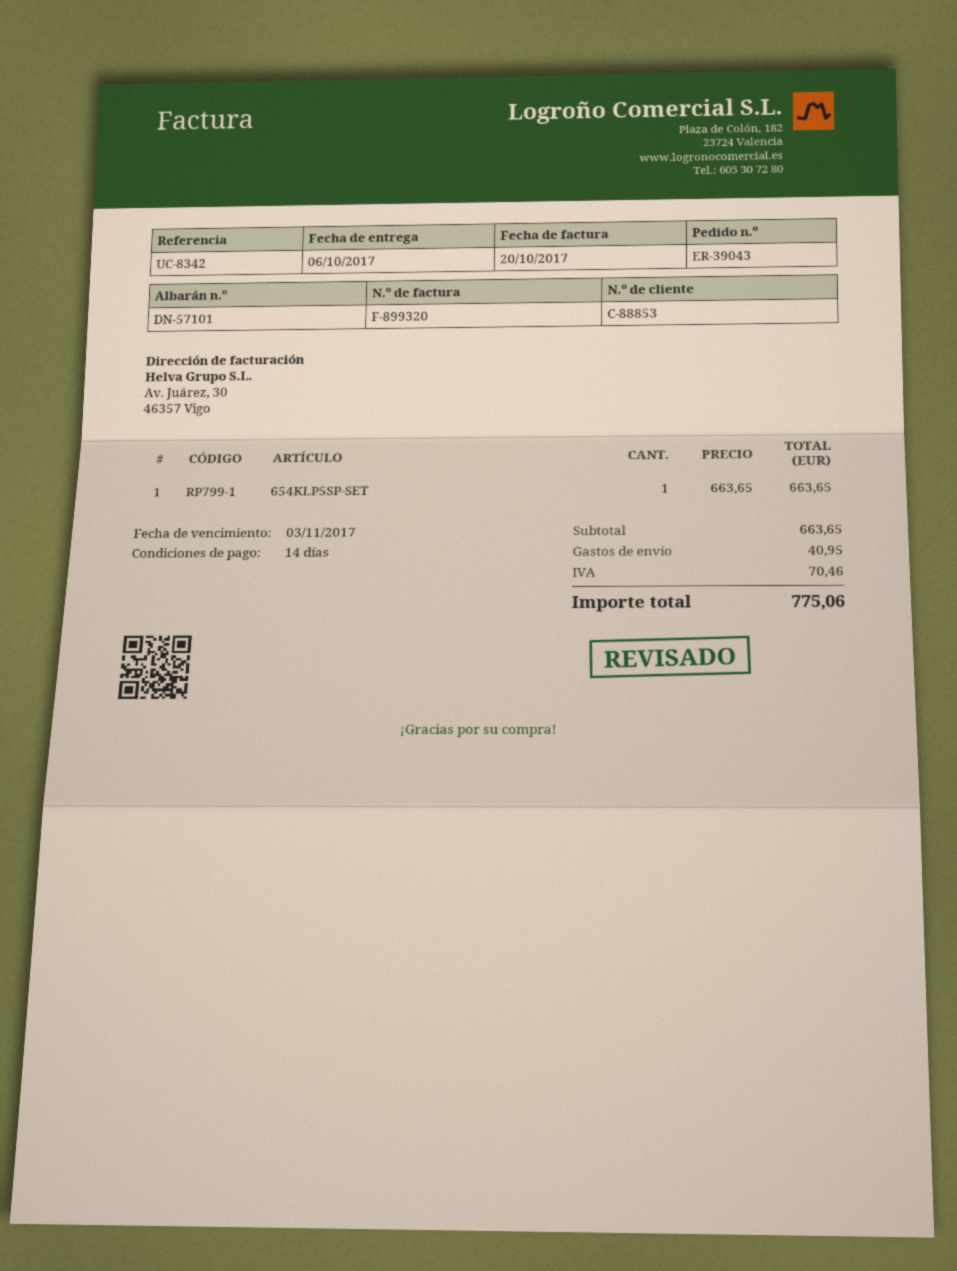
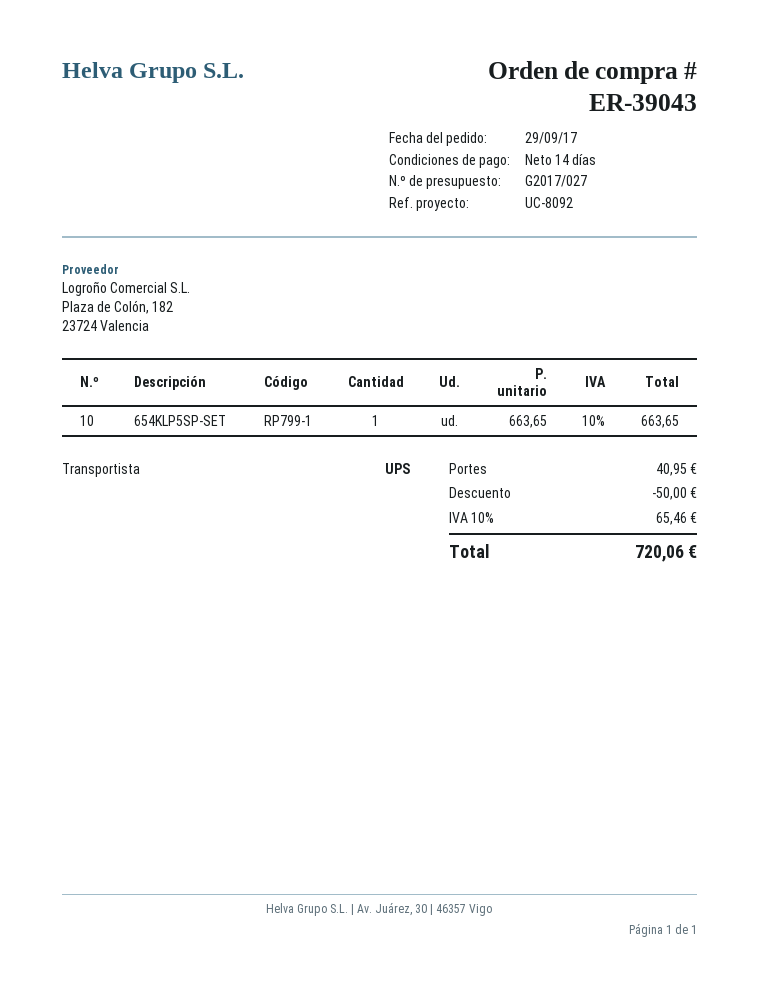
reference: UC-8342 -> UC-8092
discount: none -> 50.00
tax: 70.46 -> 65.46
total: 775.06 -> 720.06

